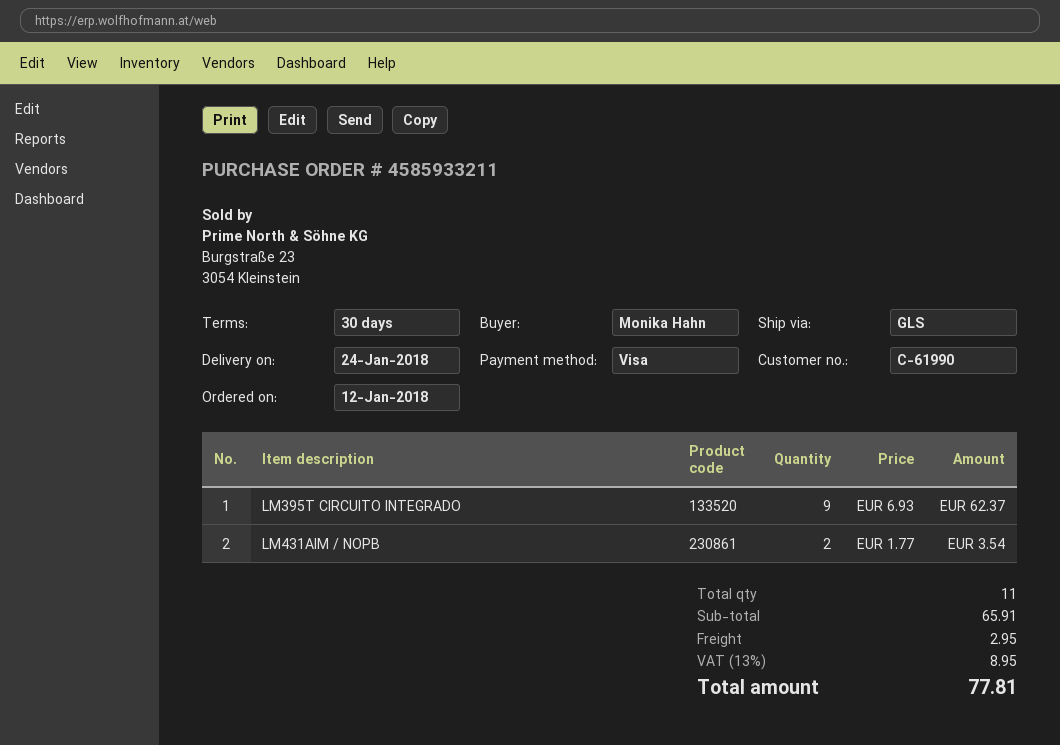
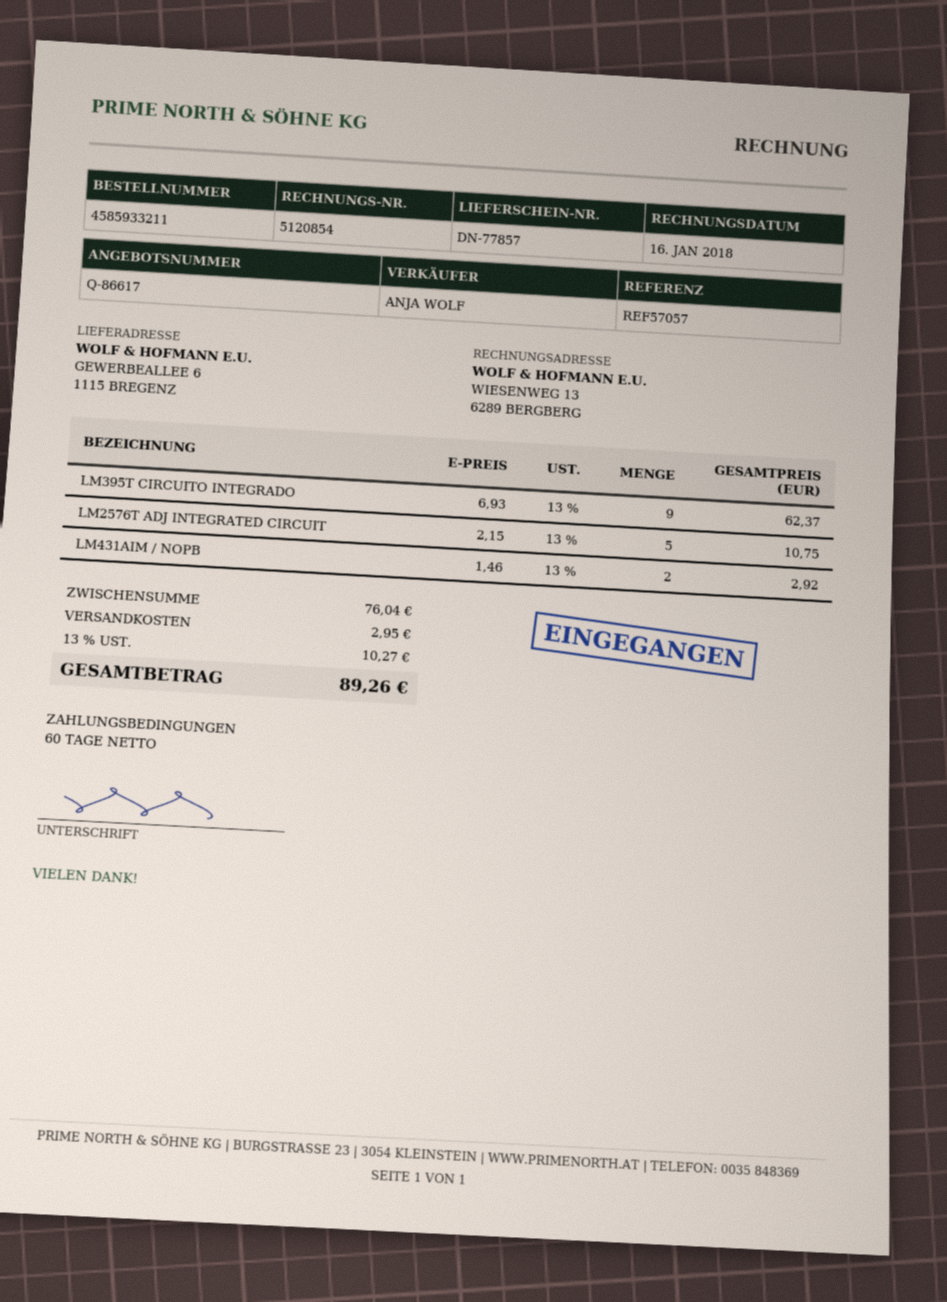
payment terms: 30 days -> 60 days
LM431AIM / NOPB: 2 x 1.77 = 3.54 -> 2 x 1.46 = 2.92
LM2576T ADJ INTEGRATED CIRCUIT: none -> 5 x 2.15 = 10.75
subtotal: 65.91 -> 76.04
tax: 13% = 8.95 -> 13% = 10.27
total: 77.81 -> 89.26

